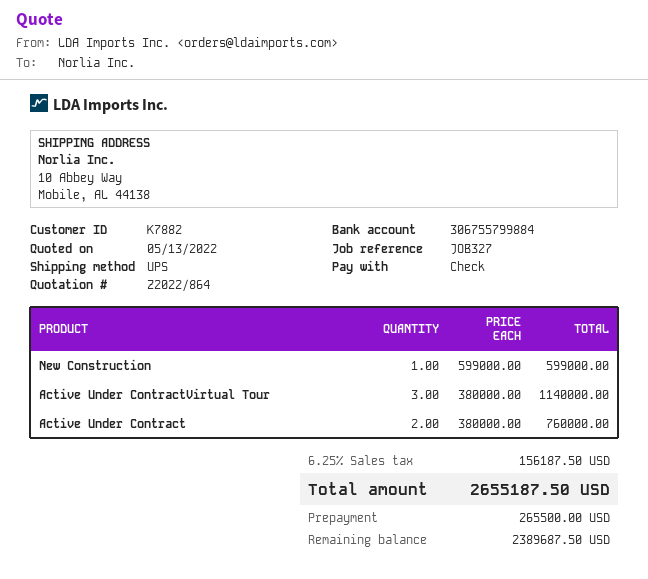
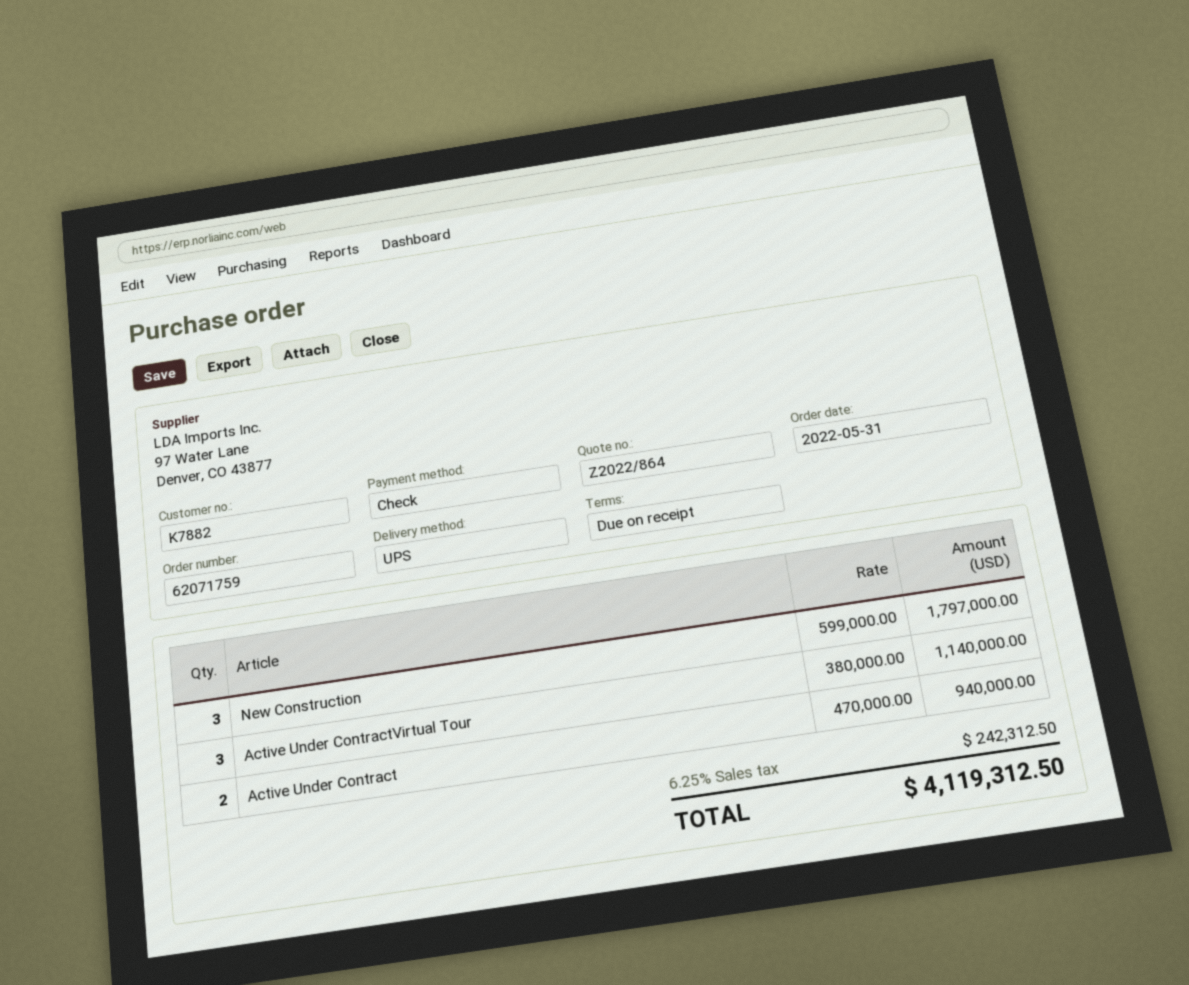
New Construction: 1 x 599000.00 = 599000.00 -> 3 x 599000.00 = 1797000.00
Active Under Contract: 2 x 380000.00 = 760000.00 -> 2 x 470000.00 = 940000.00
tax: 6.25% = 156187.50 -> 6.25% = 242312.50
total: 2655187.50 -> 4119312.50

